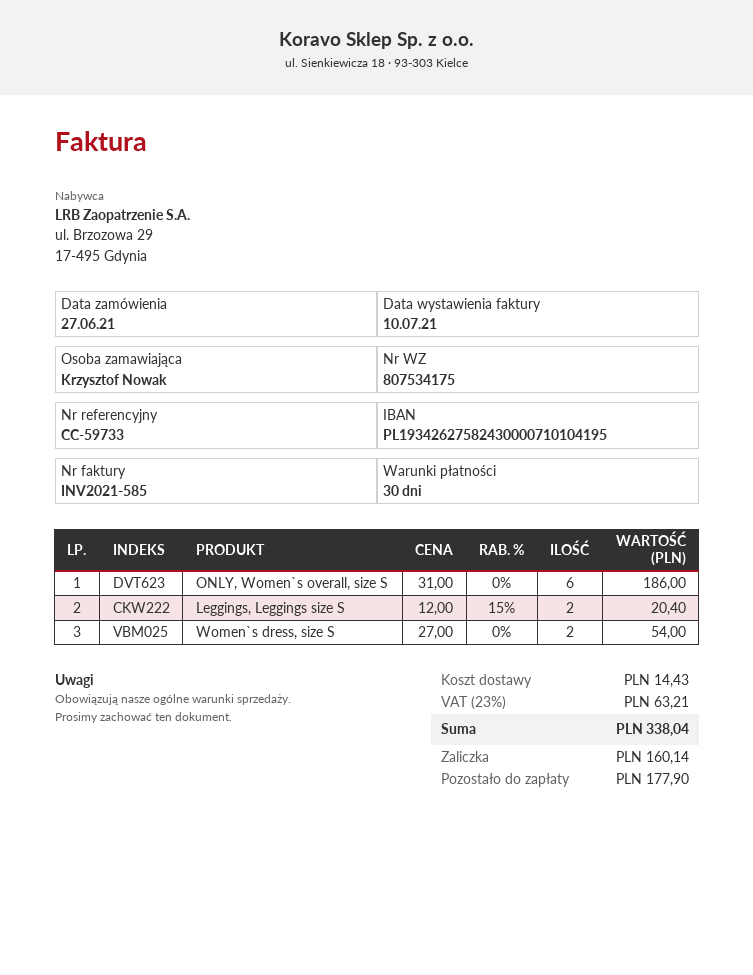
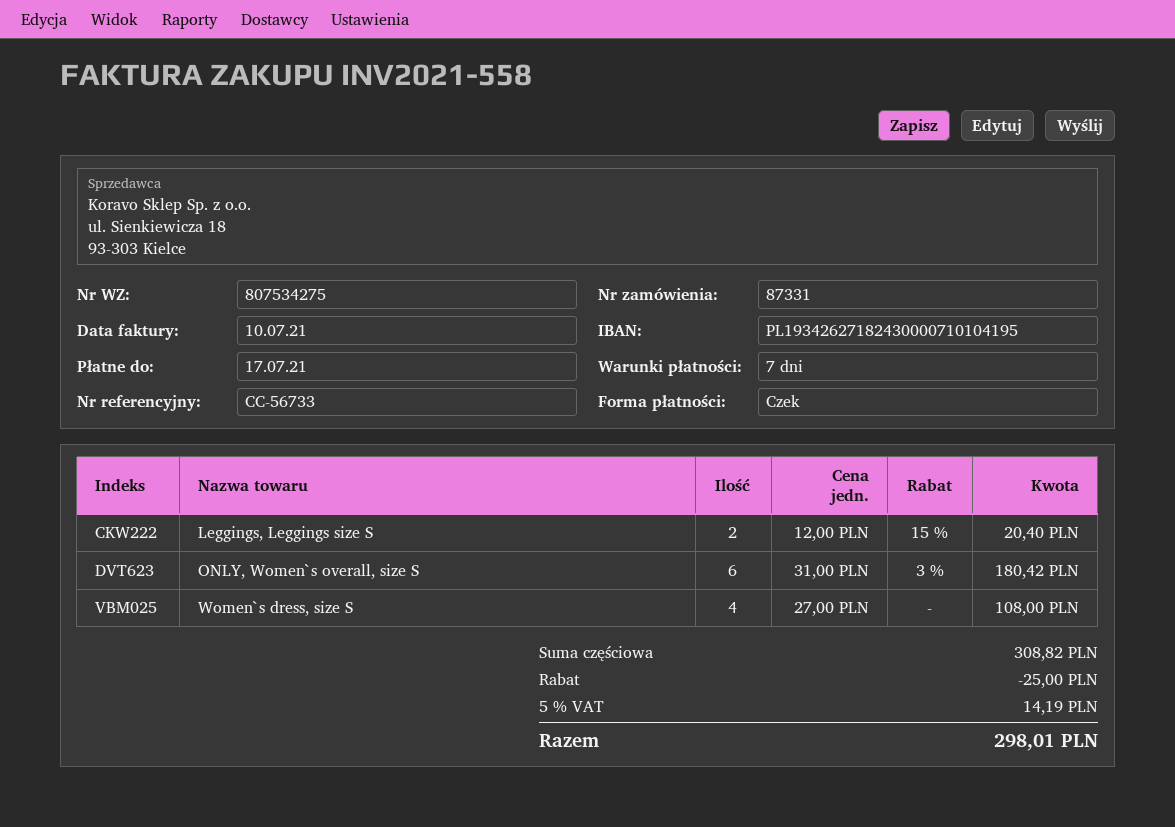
delivery note number: 807534175 -> 807534275
invoice number: INV2021-585 -> INV2021-558
payment terms: 30 days -> 7 days
reference: CC-59733 -> CC-56733
bank account: PL19342627582430000710104195 -> PL19342627182430000710104195
ONLY, Women`s overall, size S: 6 x 31.00 = 186.00 -> 6 x 31.00 - 3% = 180.42
Women`s dress, size S: 2 x 27.00 = 54.00 -> 4 x 27.00 = 108.00
discount: none -> 25.00
shipping: 14.43 -> none
tax: 23% = 63.21 -> 5% = 14.19
total: 338.04 -> 298.01

